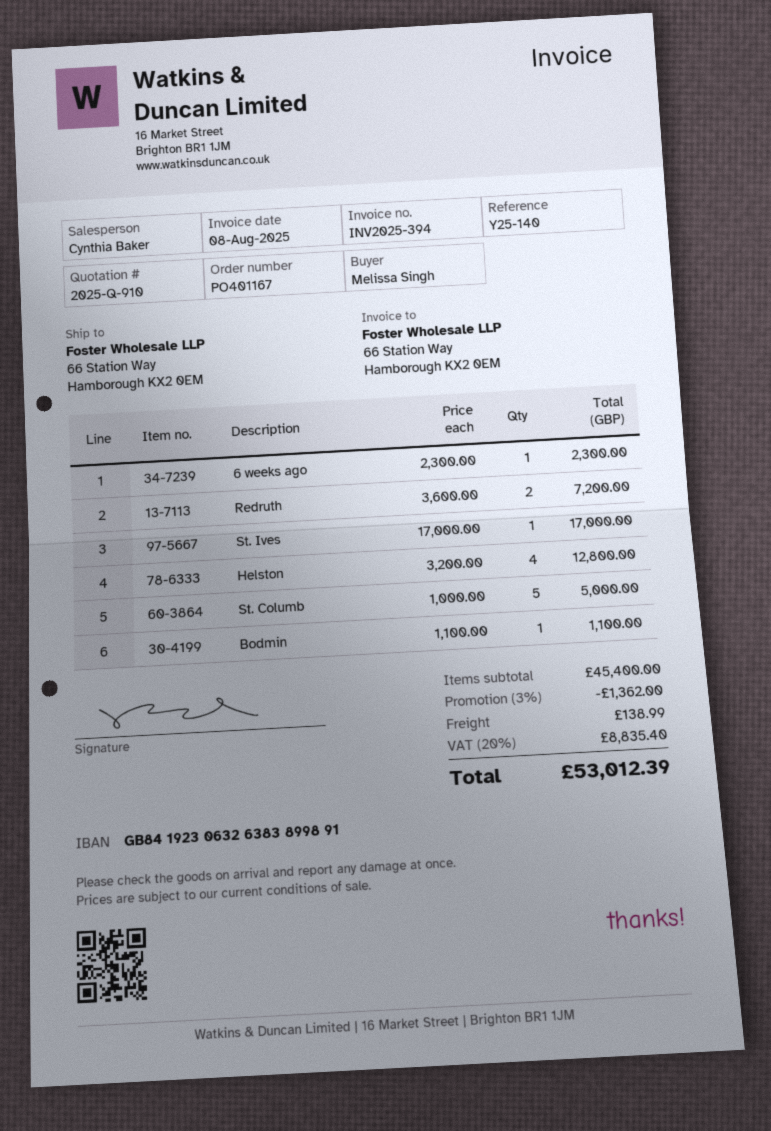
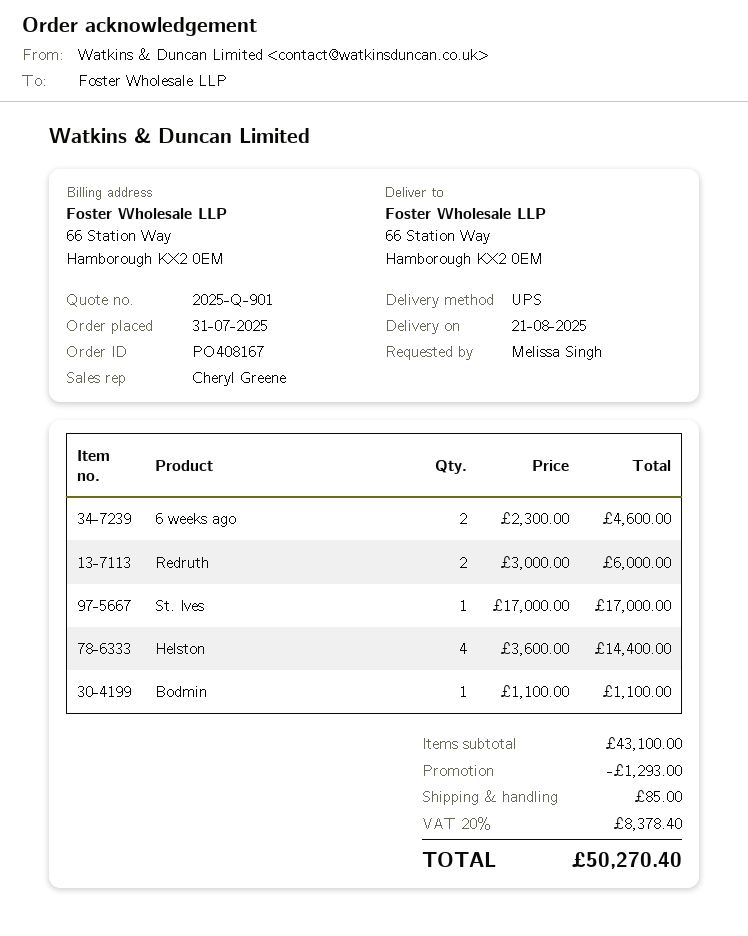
quote number: 2025-Q-910 -> 2025-Q-901
order number: PO401167 -> PO408167
sales rep: Cynthia Baker -> Cheryl Greene
6 weeks ago: 1 x 2300.00 = 2300.00 -> 2 x 2300.00 = 4600.00
Redruth: 2 x 3600.00 = 7200.00 -> 2 x 3000.00 = 6000.00
Helston: 4 x 3200.00 = 12800.00 -> 4 x 3600.00 = 14400.00
St. Columb: 5 x 1000.00 = 5000.00 -> none
subtotal: 45400.00 -> 43100.00
discount: 1362.00 -> 1293.00
shipping: 138.99 -> 85.00
tax: 20% = 8835.40 -> 20% = 8378.40
total: 53012.39 -> 50270.40

